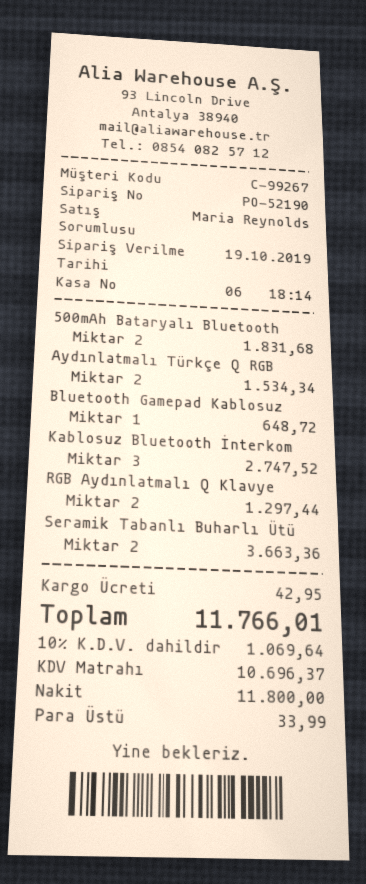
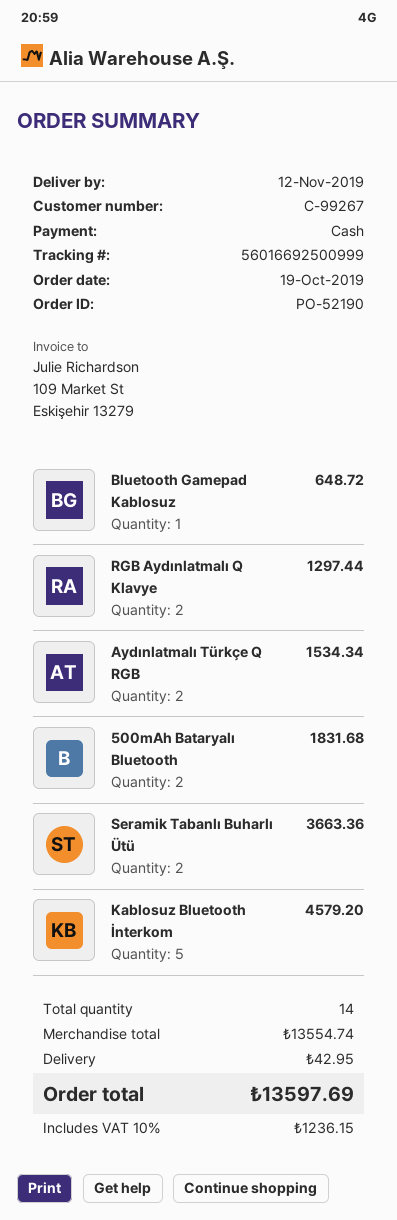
Kablosuz Bluetooth İnterkom: 3 for 2747.52 -> 5 for 4579.20
tax: 10% = 1069.64 -> 10% = 1236.15
total: 11766.01 -> 13597.69

